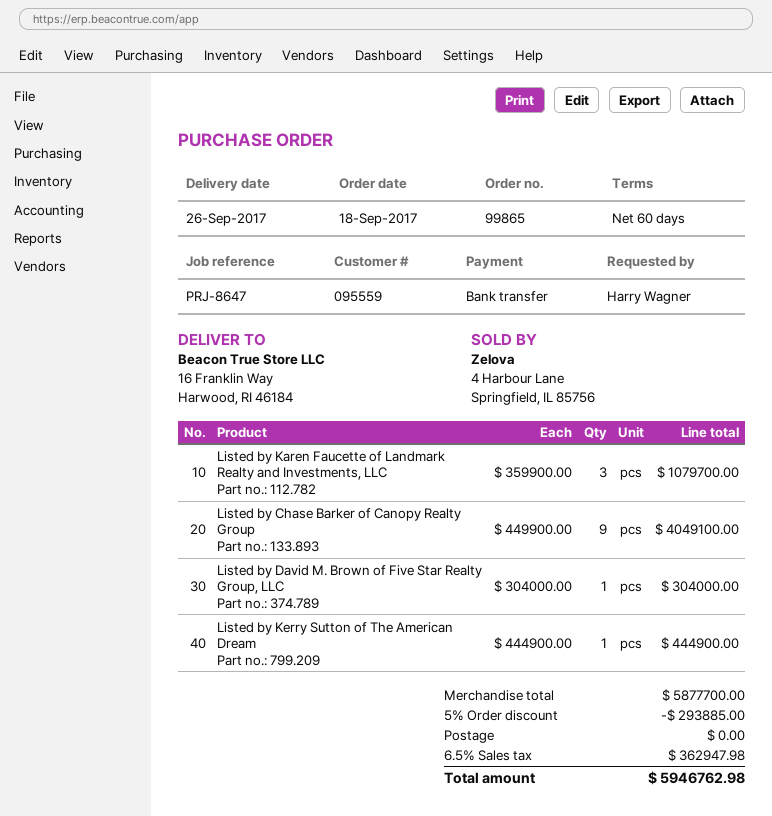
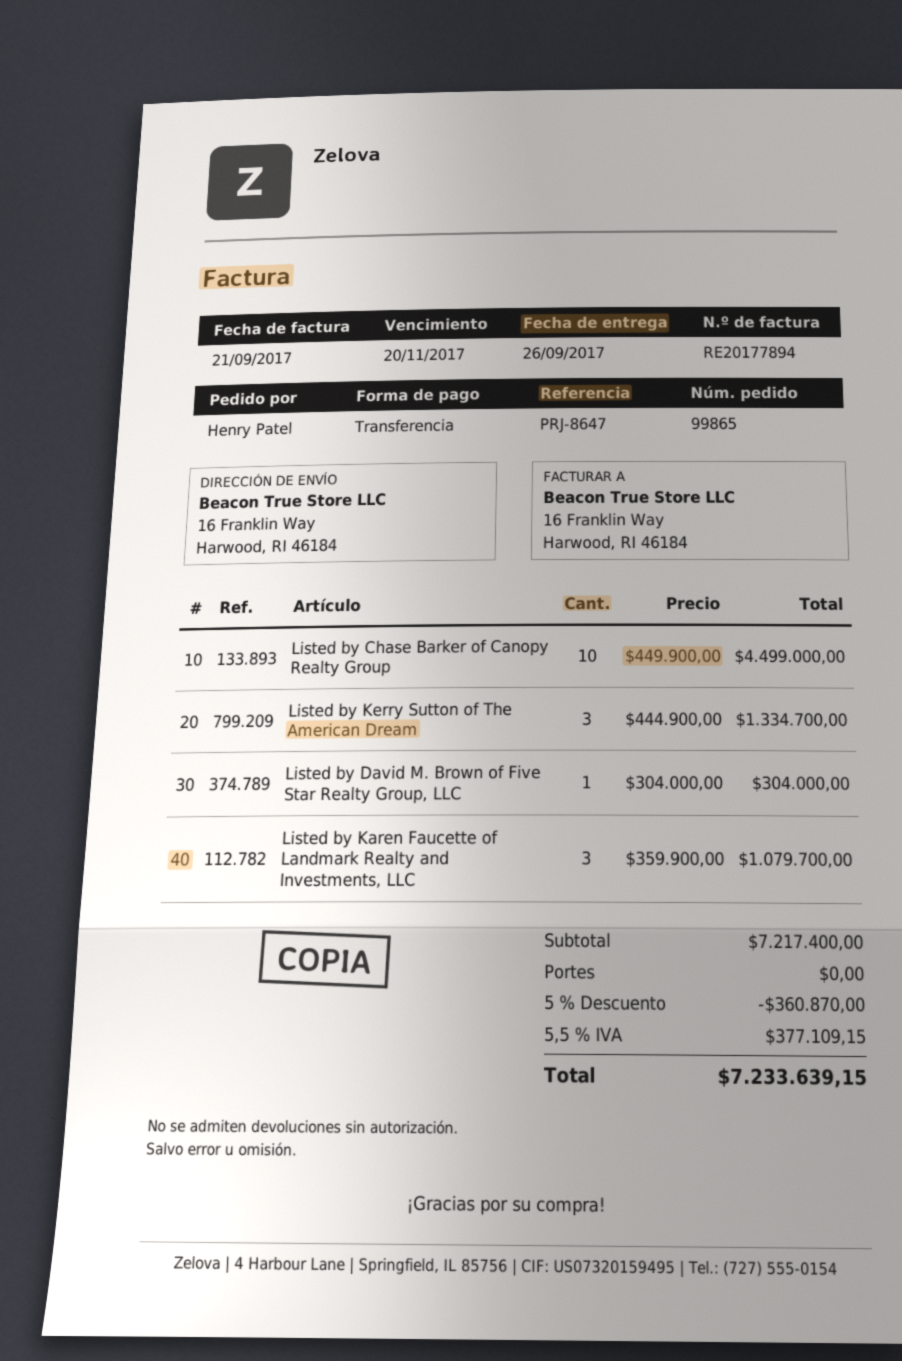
ordered by: Harry Wagner -> Henry Patel
Listed by Chase Barker of Canopy Realty Group: 9 x 449900.00 = 4049100.00 -> 10 x 449900.00 = 4499000.00
Listed by Kerry Sutton of The American Dream: 1 x 444900.00 = 444900.00 -> 3 x 444900.00 = 1334700.00
subtotal: 5877700.00 -> 7217400.00
discount: 5% = 293885.00 -> 5% = 360870.00
tax: 6.5% = 362947.98 -> 5.5% = 377109.15
total: 5946762.98 -> 7233639.15

